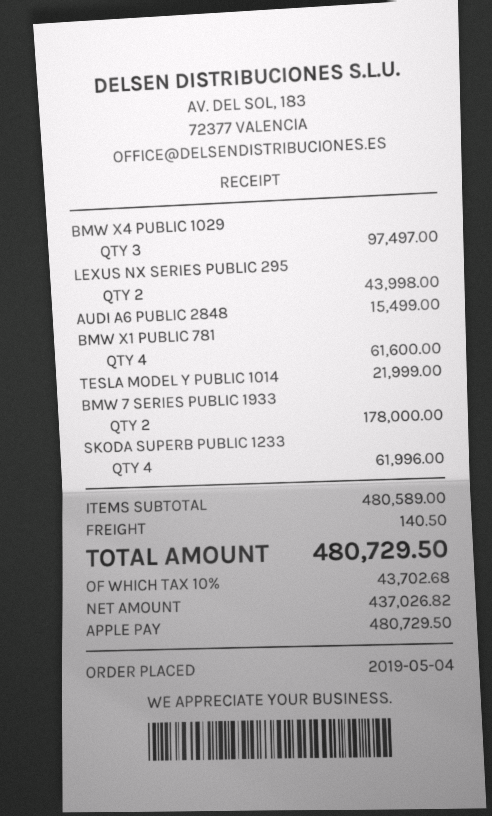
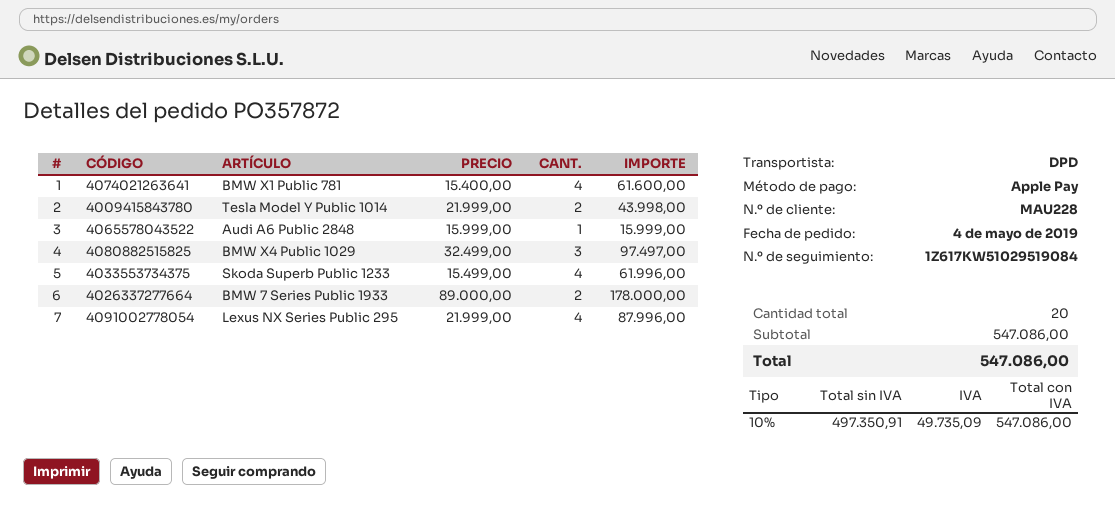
LEXUS NX SERIES PUBLIC 295: 2 for 43998.00 -> 4 for 87996.00
AUDI A6 PUBLIC 2848: 1 for 15499.00 -> 1 for 15999.00
TESLA MODEL Y PUBLIC 1014: 1 for 21999.00 -> 2 for 43998.00
subtotal: 480589.00 -> 547086.00
shipping: 140.50 -> none
net: 437026.82 -> 497350.91
tax: 10% = 43702.68 -> 10% = 49735.09
total: 480729.50 -> 547086.00

